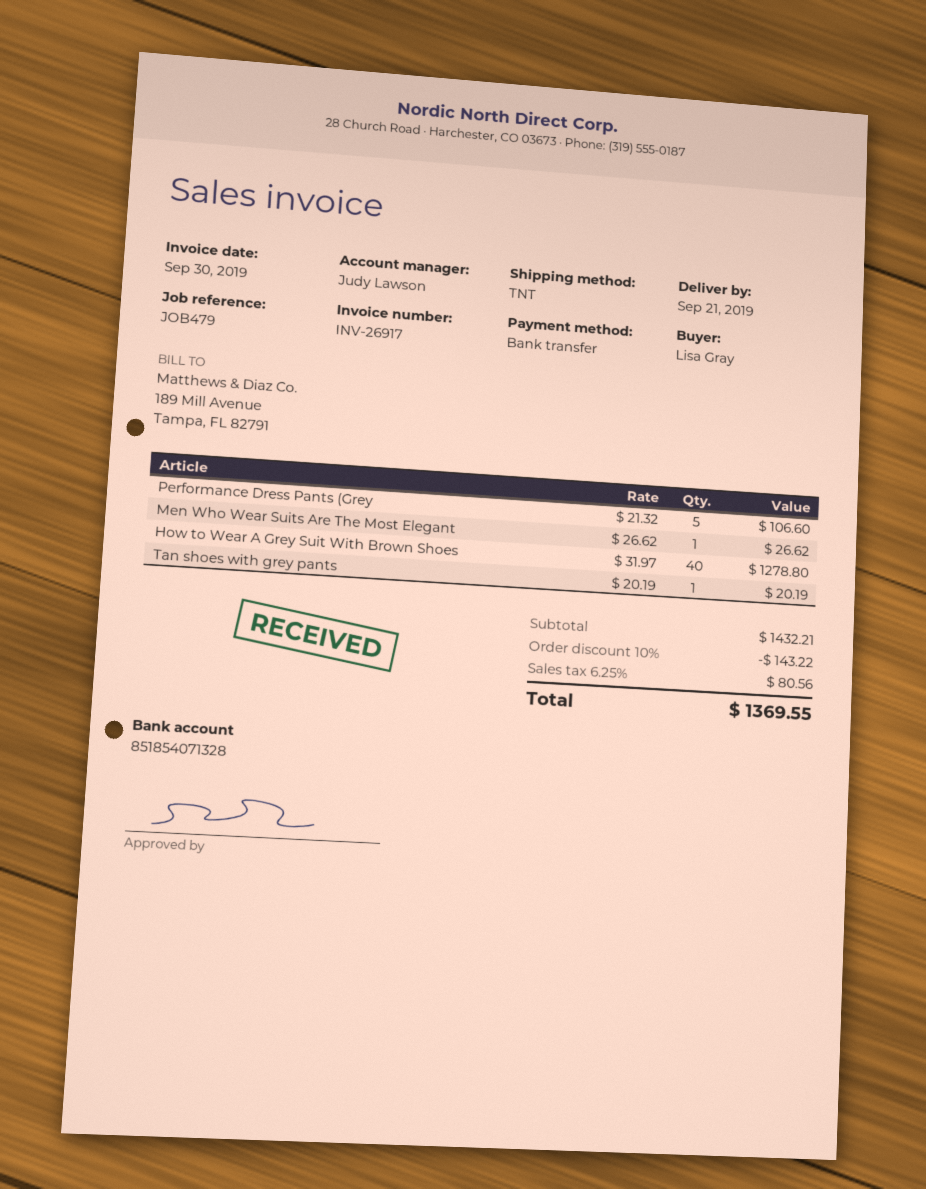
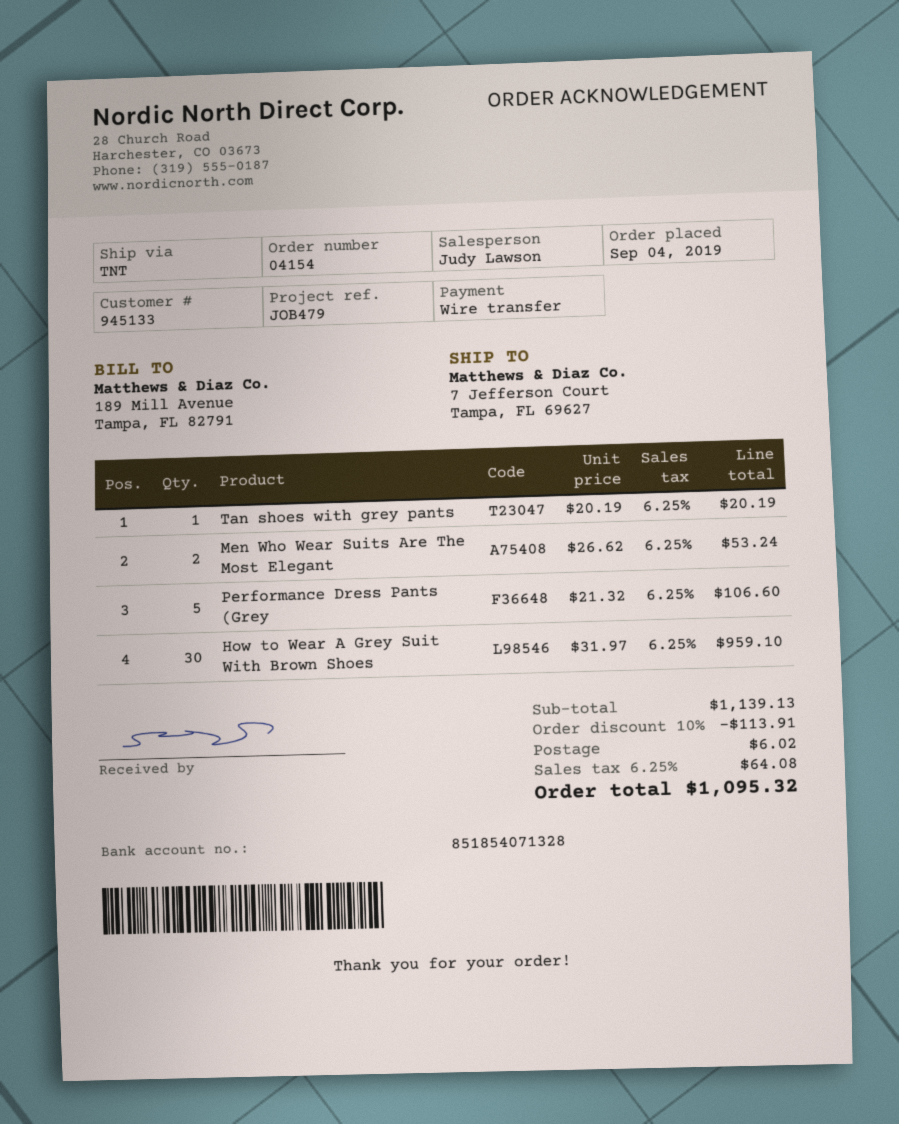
Men Who Wear Suits Are The Most Elegant: 1 x 26.62 = 26.62 -> 2 x 26.62 = 53.24
How to Wear A Grey Suit With Brown Shoes: 40 x 31.97 = 1278.80 -> 30 x 31.97 = 959.10
subtotal: 1432.21 -> 1139.13
discount: 10% = 143.22 -> 10% = 113.91
shipping: none -> 6.02
tax: 6.25% = 80.56 -> 6.25% = 64.08
total: 1369.55 -> 1095.32

